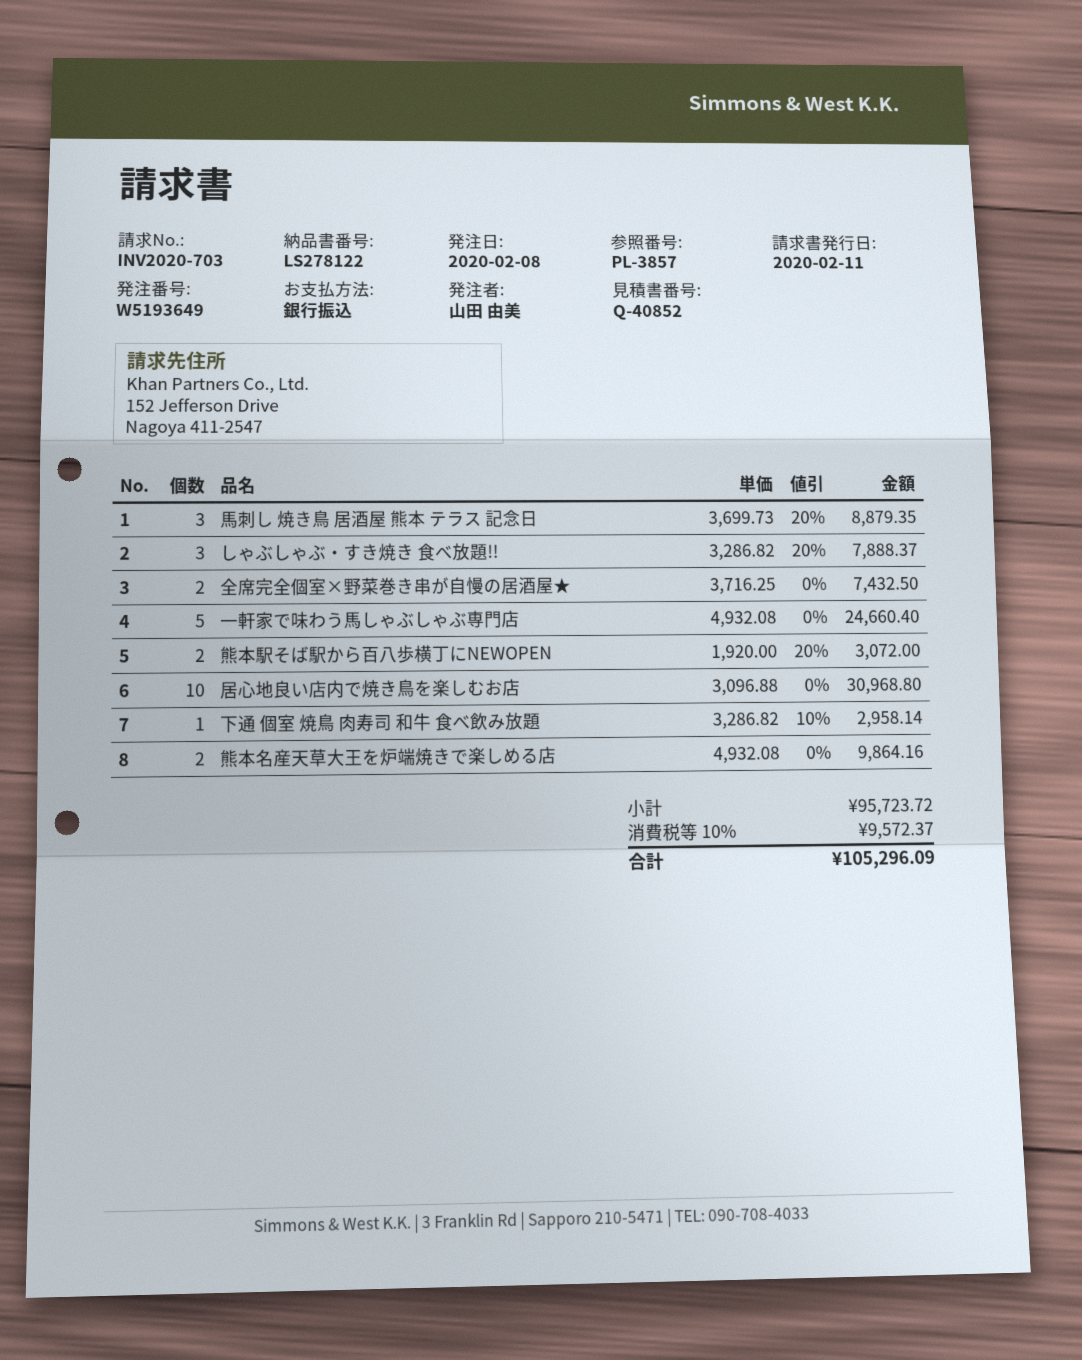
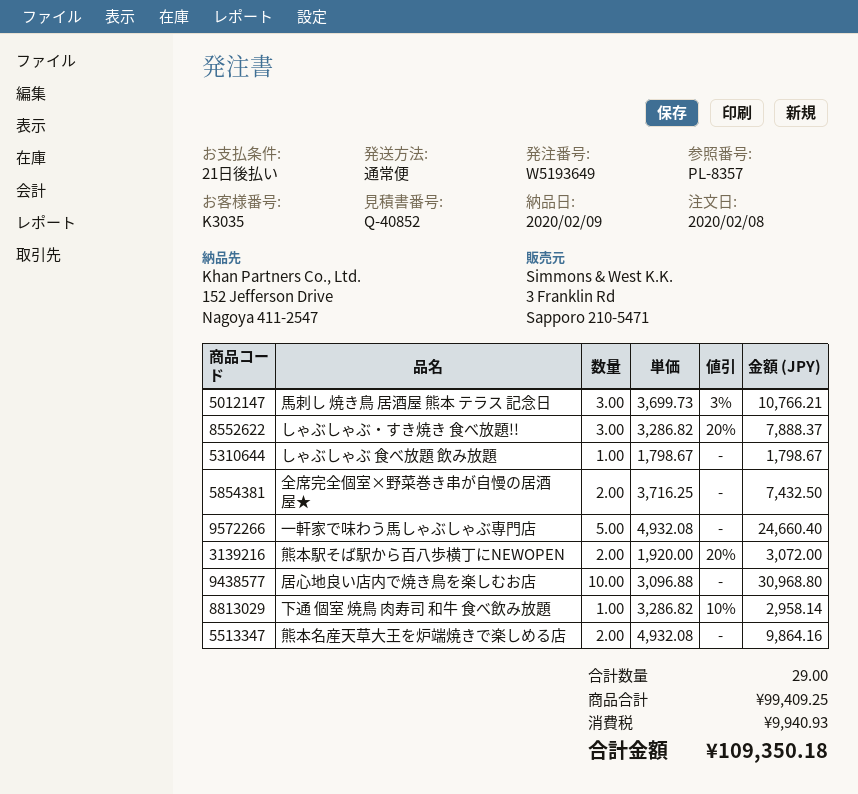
reference: PL-3857 -> PL-8357
馬刺し 焼き鳥 居酒屋 熊本 テラス 記念日: 3 x 3699.73 - 20% = 8879.35 -> 3 x 3699.73 - 3% = 10766.21
しゃぶしゃぶ 食べ放題 飲み放題: none -> 1 x 1798.67 = 1798.67
subtotal: 95723.72 -> 99409.25
tax: 9572.37 -> 9940.93
total: 105296.09 -> 109350.18

